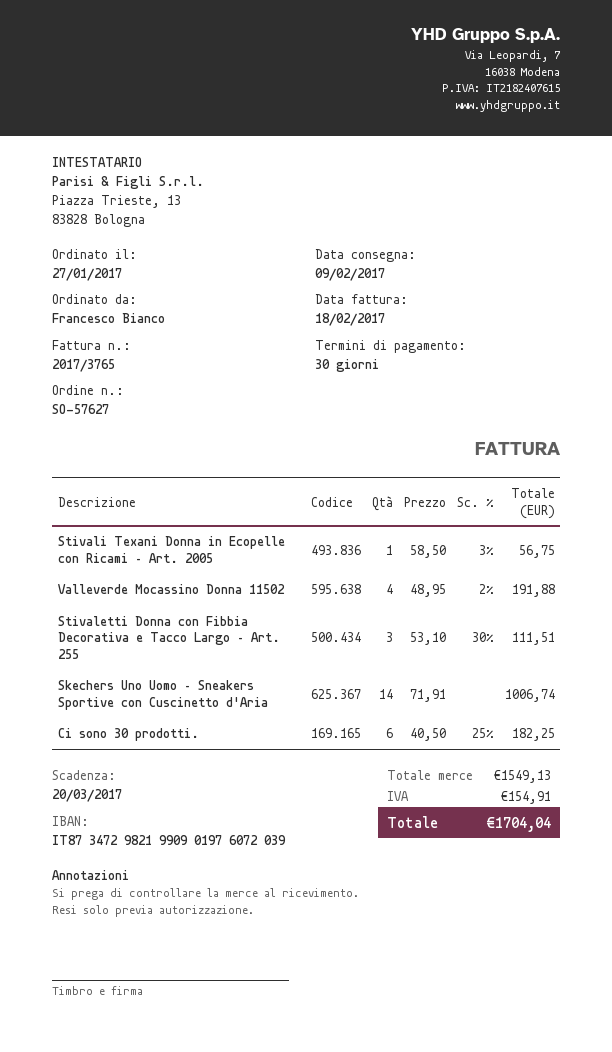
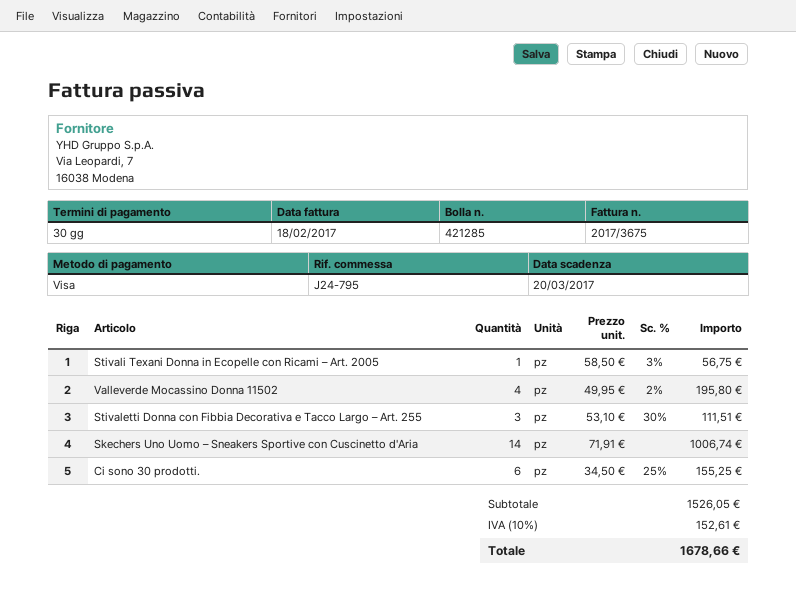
invoice number: 2017/3765 -> 2017/3675
Valleverde Mocassino Donna 11502: 4 x 48.95 - 2% = 191.88 -> 4 x 49.95 - 2% = 195.80
Ci sono 30 prodotti.: 6 x 40.50 - 25% = 182.25 -> 6 x 34.50 - 25% = 155.25
subtotal: 1549.13 -> 1526.05
tax: 154.91 -> 152.61
total: 1704.04 -> 1678.66

